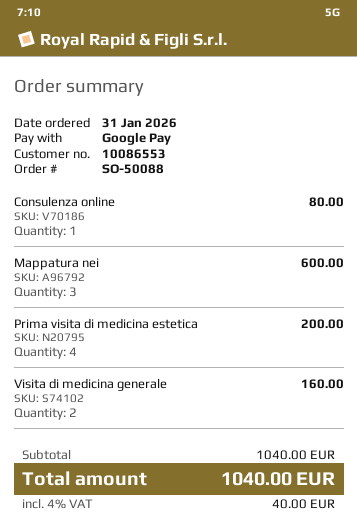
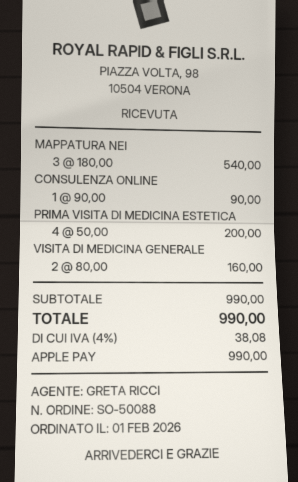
order date: 2026-01-31 -> 2026-02-01
payment method: Google Pay -> Apple Pay
Consulenza online: 1 for 80.00 -> 1 for 90.00
Mappatura nei: 3 for 600.00 -> 3 for 540.00
subtotal: 1040.00 -> 990.00
tax: 4% = 40.00 -> 4% = 38.08
total: 1040.00 -> 990.00

